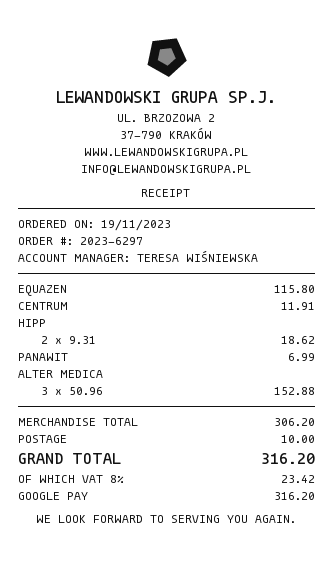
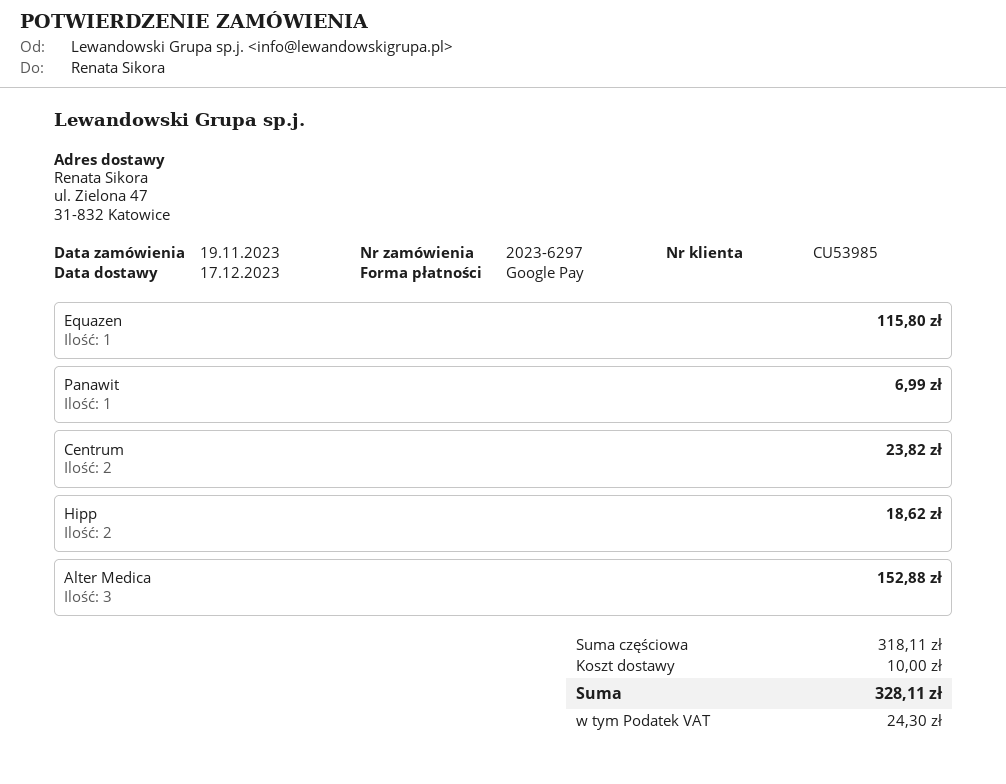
CENTRUM: 1 for 11.91 -> 2 for 23.82
subtotal: 306.20 -> 318.11
tax: 23.42 -> 24.30
total: 316.20 -> 328.11

